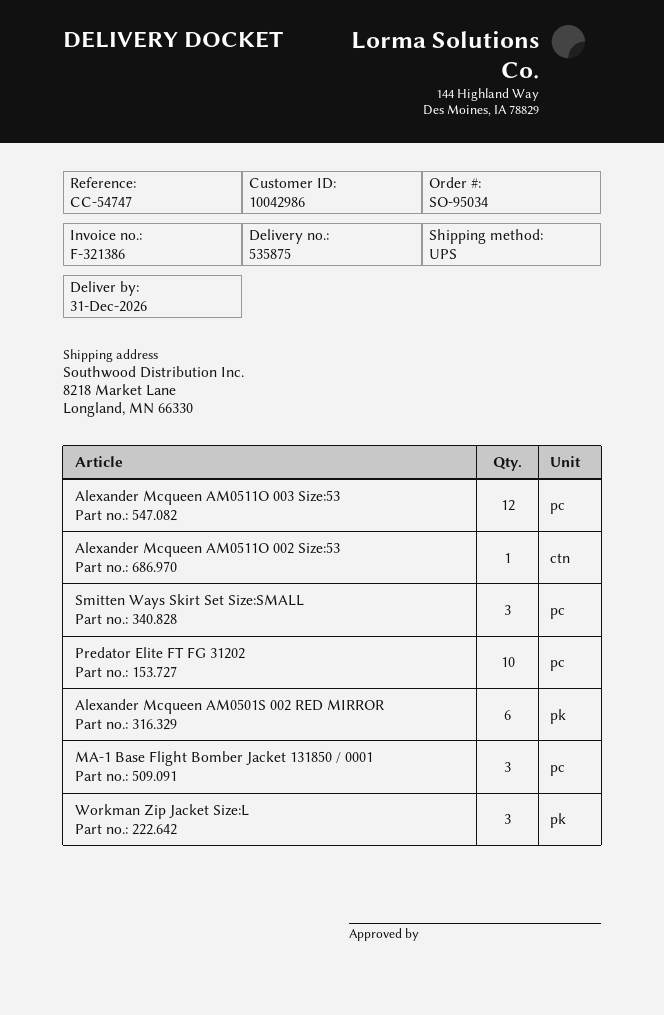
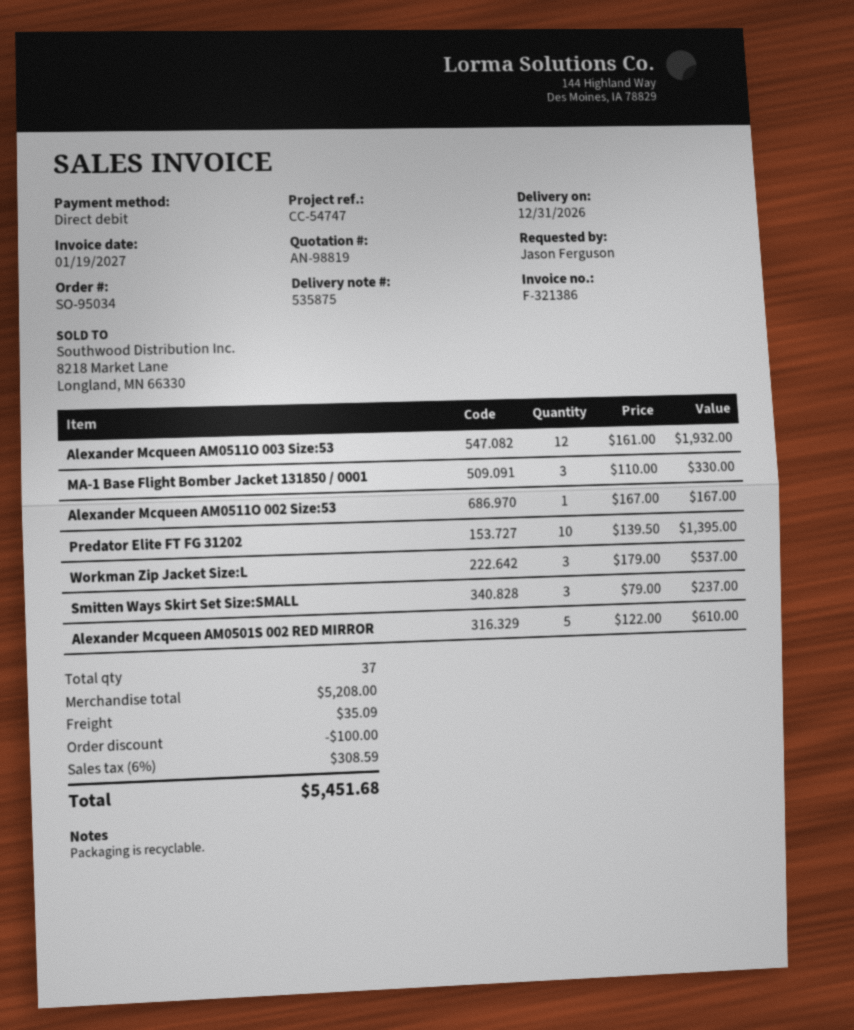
Alexander Mcqueen AM0501S 002 RED MIRROR: 6 -> 5

